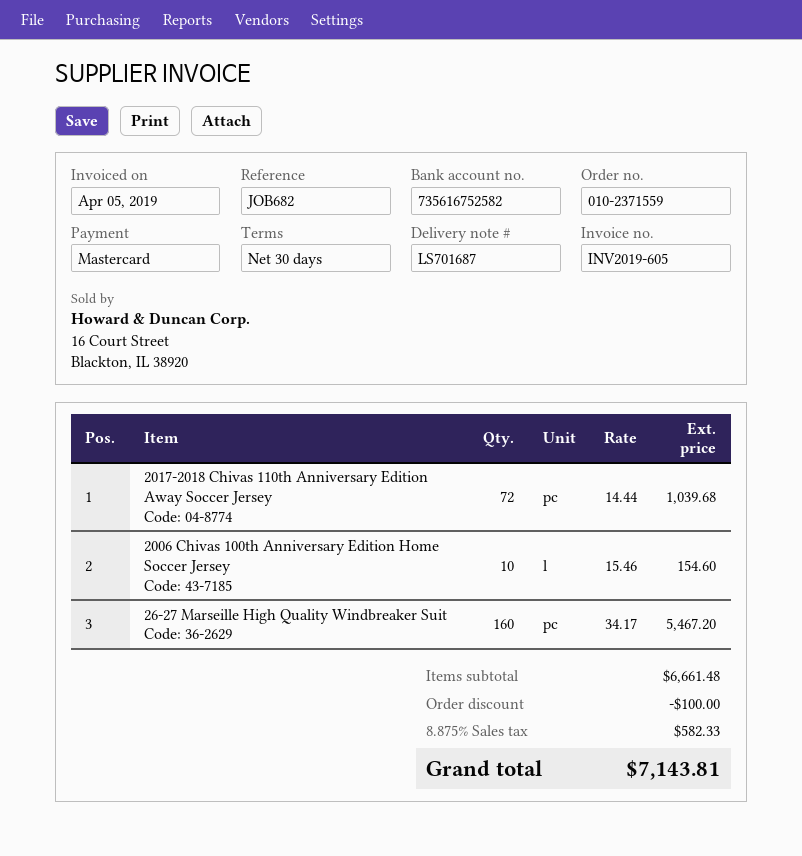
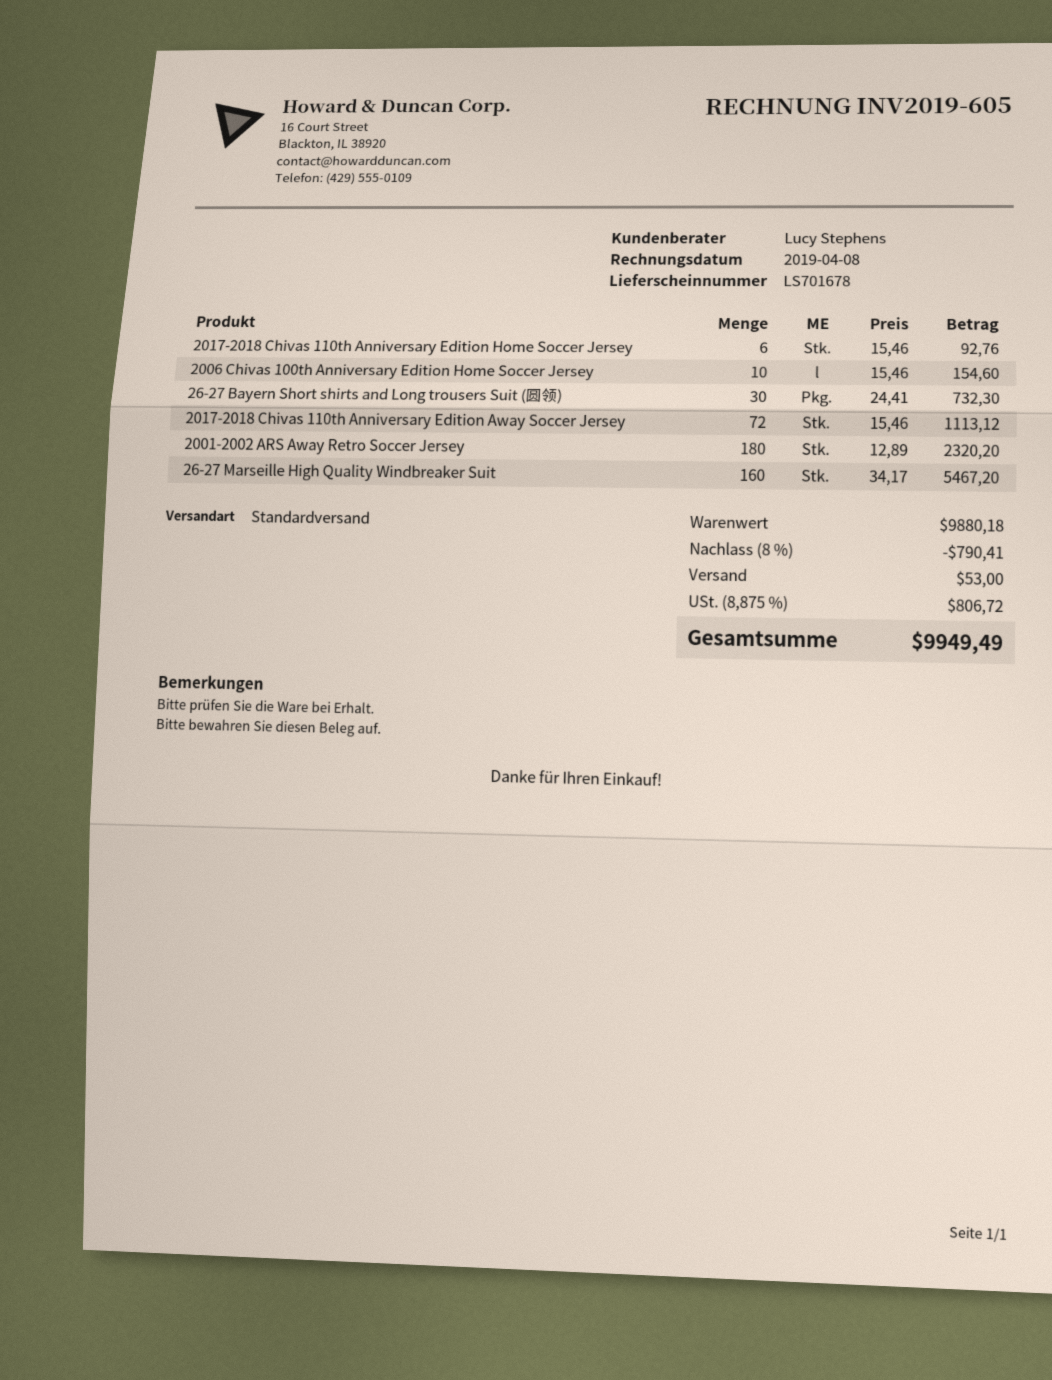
delivery note number: LS701687 -> LS701678
invoice date: 2019-04-05 -> 2019-04-08
2017-2018 Chivas 110th Anniversary Edition Away Soccer Jersey: 72 x 14.44 = 1039.68 -> 72 x 15.46 = 1113.12
2017-2018 Chivas 110th Anniversary Edition Home Soccer Jersey: none -> 6 x 15.46 = 92.76
26-27 Bayern Short shirts and Long trousers Suit (圆领): none -> 30 x 24.41 = 732.30
2001-2002 ARS Away Retro Soccer Jersey: none -> 180 x 12.89 = 2320.20
subtotal: 6661.48 -> 9880.18
discount: 100.00 -> 790.41
shipping: none -> 53.00
tax: 8.875% = 582.33 -> 8.875% = 806.72
total: 7143.81 -> 9949.49

